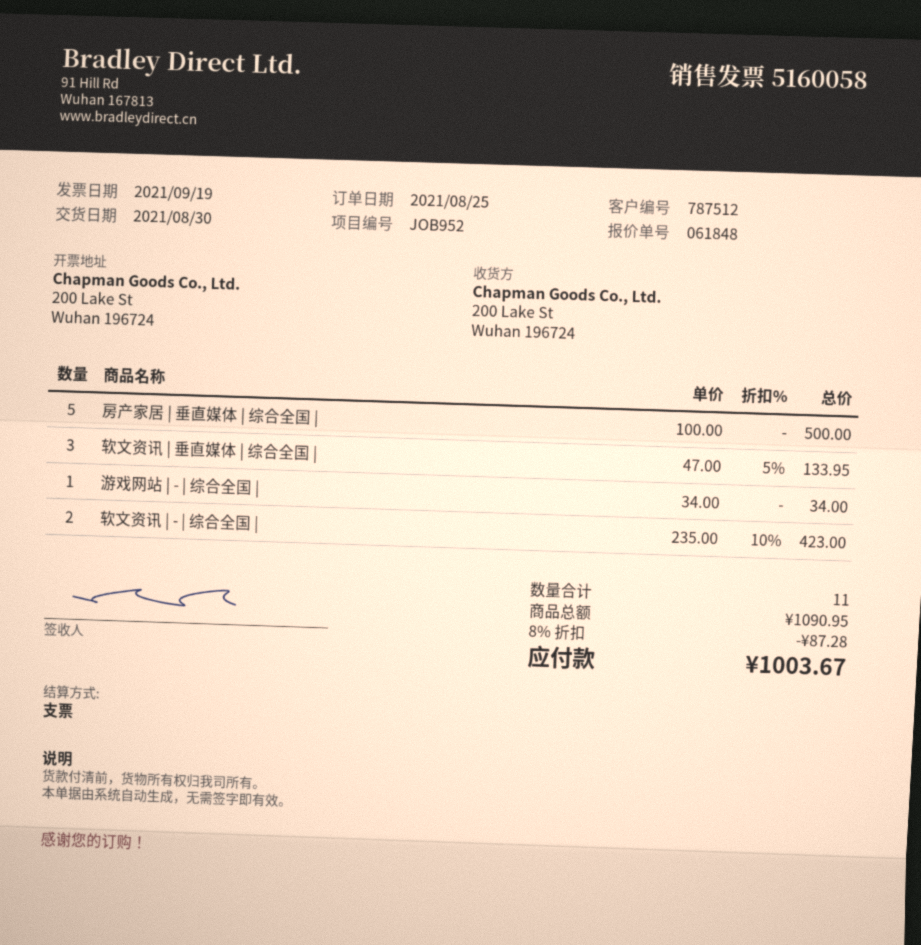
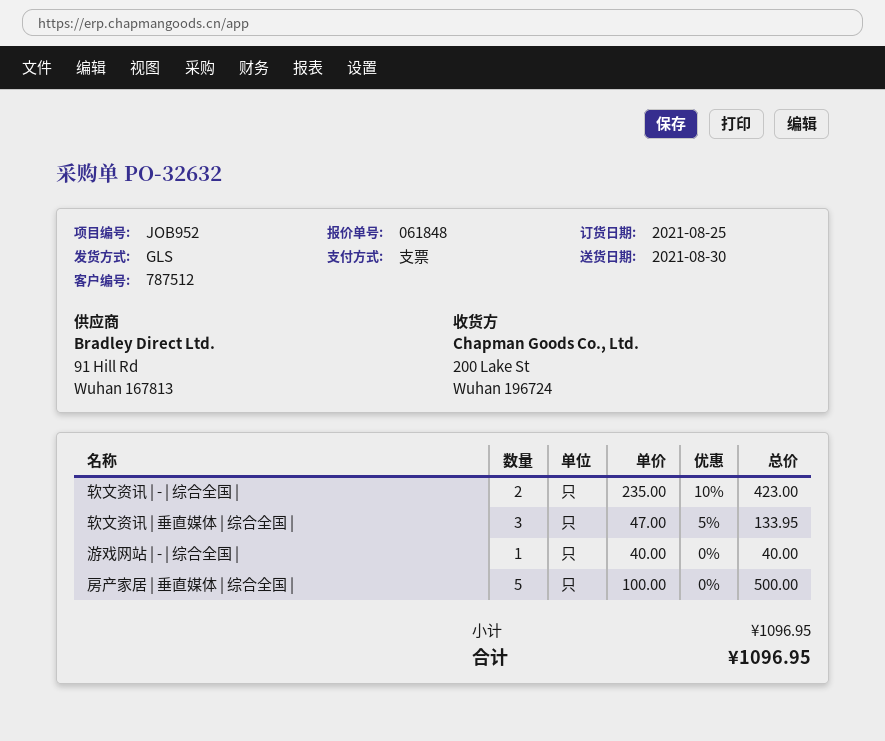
游戏网站 | - | 综合全国 |: 1 x 34.00 = 34.00 -> 1 x 40.00 = 40.00
subtotal: 1090.95 -> 1096.95
discount: 8% = 87.28 -> none
total: 1003.67 -> 1096.95

